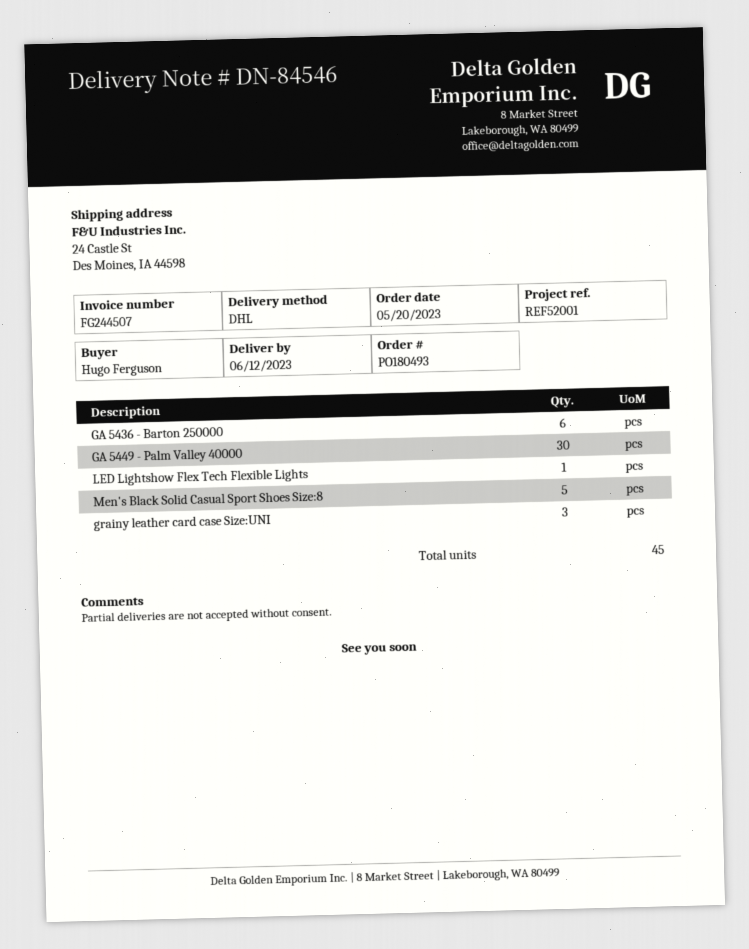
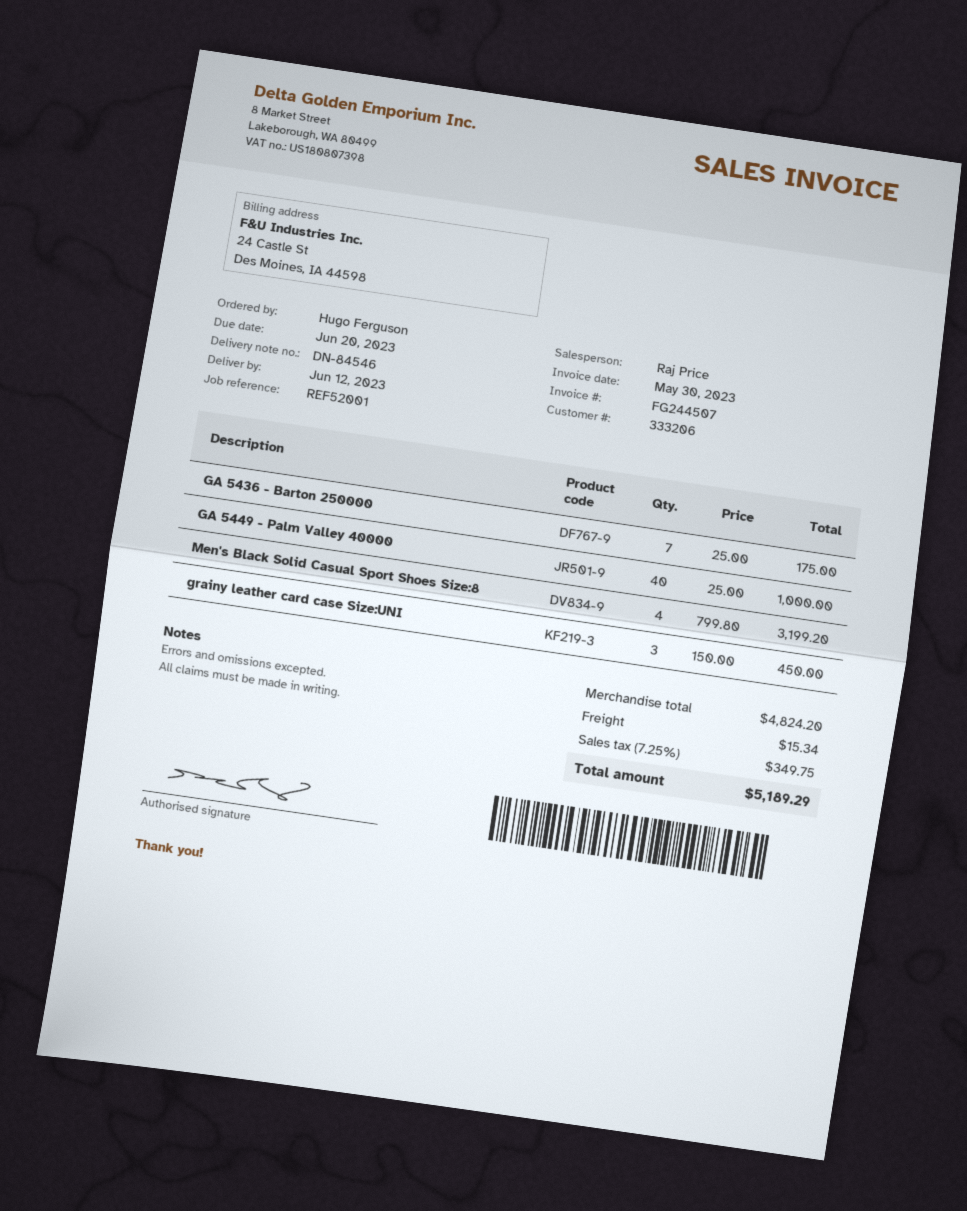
GA 5436 - Barton 250000: 6 -> 7
GA 5449 - Palm Valley 40000: 30 -> 40
LED Lightshow Flex Tech Flexible Lights: 1 -> none
Men's Black Solid Casual Sport Shoes Size:8: 5 -> 4

